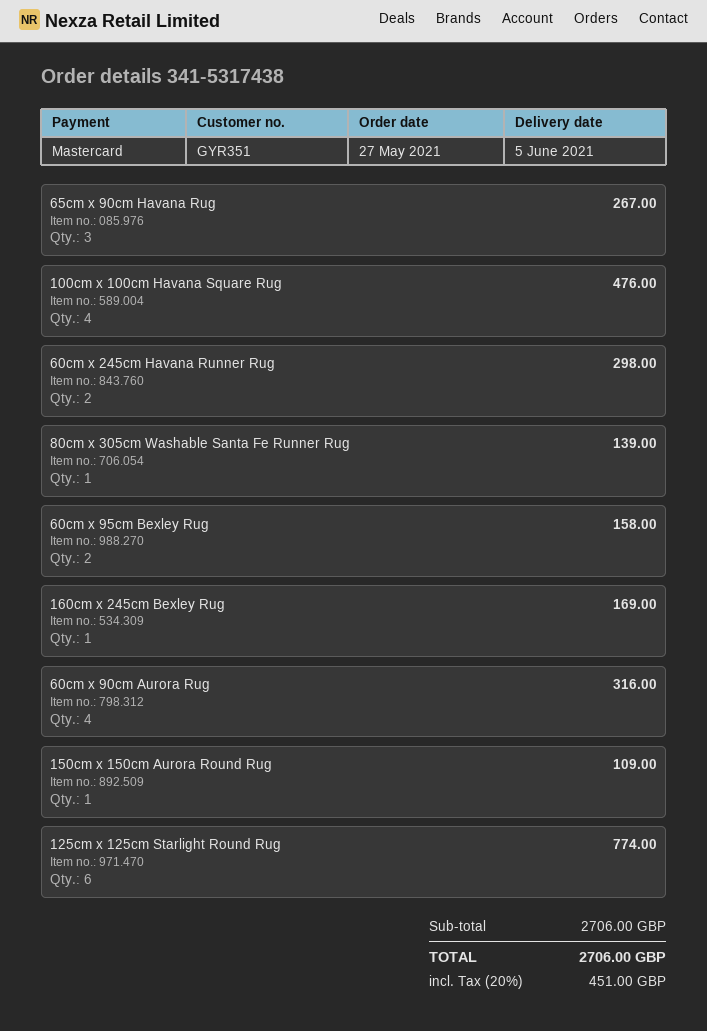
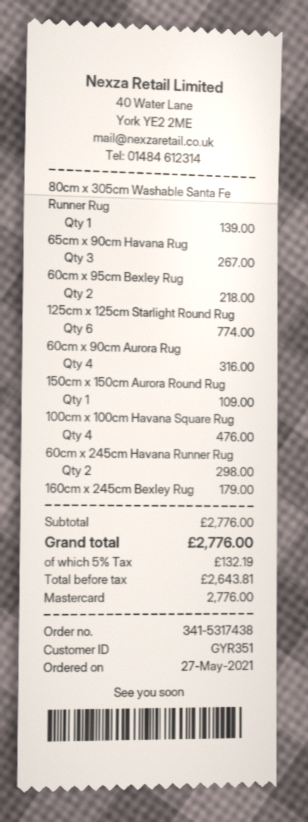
60cm x 95cm Bexley Rug: 2 for 158.00 -> 2 for 218.00
160cm x 245cm Bexley Rug: 1 for 169.00 -> 1 for 179.00
subtotal: 2706.00 -> 2776.00
tax: 20% = 451.00 -> 5% = 132.19
total: 2706.00 -> 2776.00

